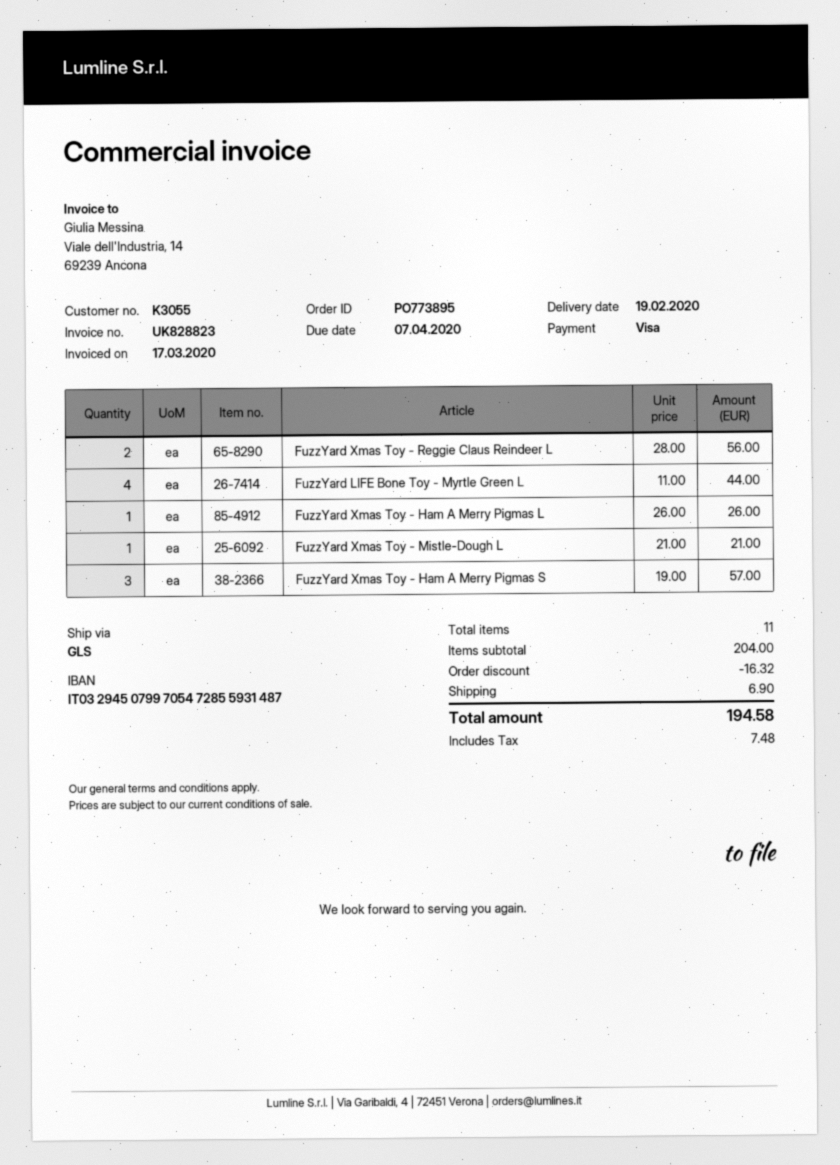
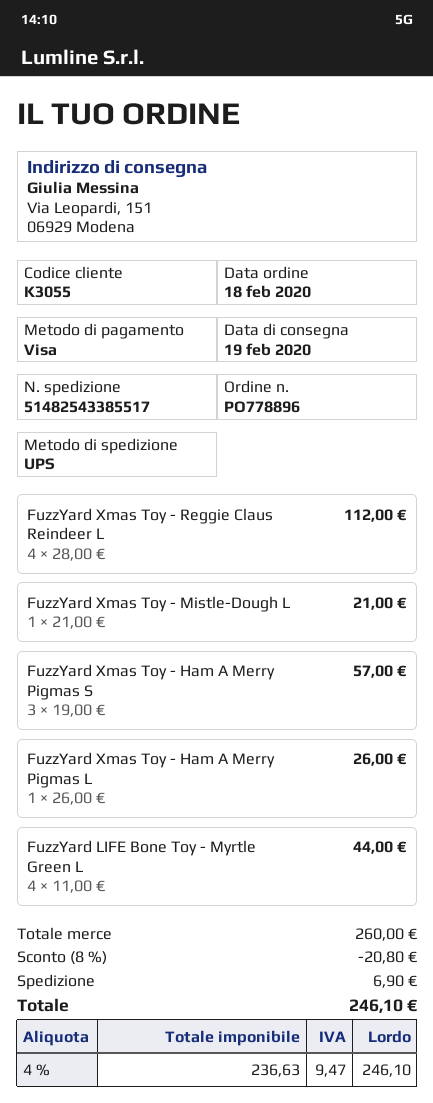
order number: PO773895 -> PO778896
shipping method: GLS -> UPS
FuzzYard Xmas Toy - Reggie Claus Reindeer L: 2 x 28.00 = 56.00 -> 4 x 28.00 = 112.00
subtotal: 204.00 -> 260.00
discount: 16.32 -> 20.80
tax: 7.48 -> 9.47
total: 194.58 -> 246.10

